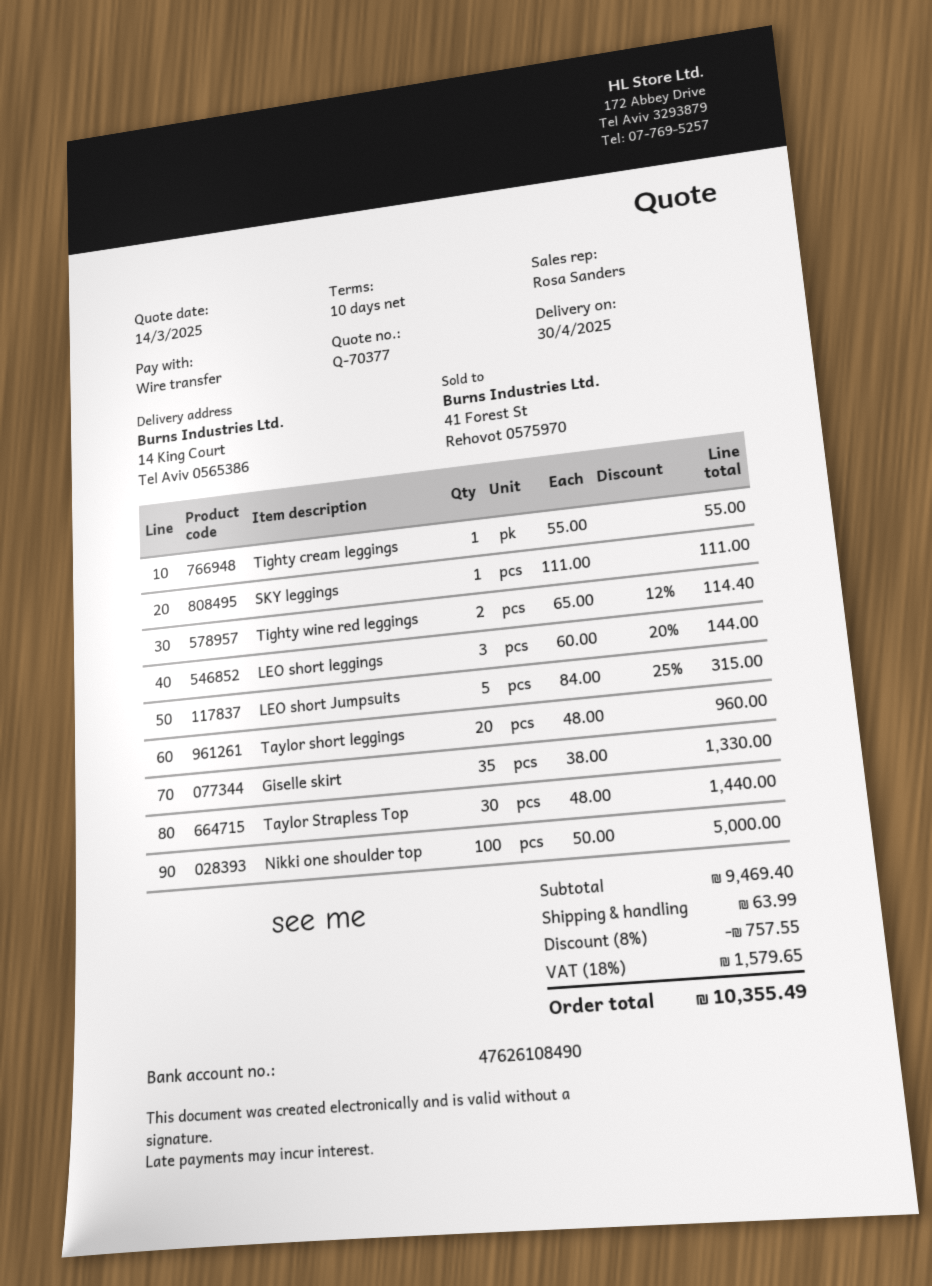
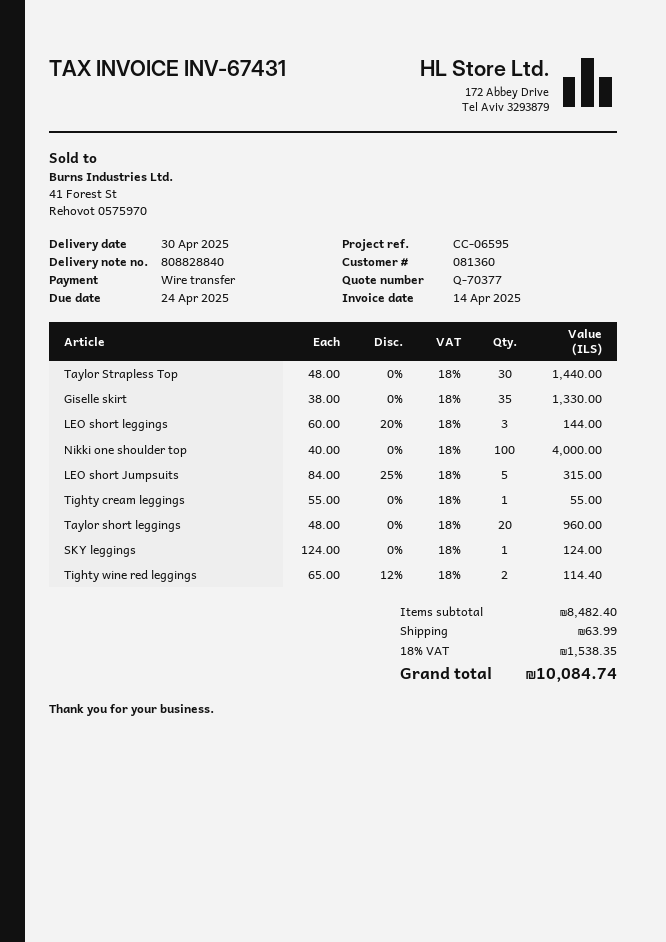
SKY leggings: 1 x 111.00 = 111.00 -> 1 x 124.00 = 124.00
Nikki one shoulder top: 100 x 50.00 = 5000.00 -> 100 x 40.00 = 4000.00
subtotal: 9469.40 -> 8482.40
discount: 8% = 757.55 -> none
tax: 18% = 1579.65 -> 18% = 1538.35
total: 10355.49 -> 10084.74

